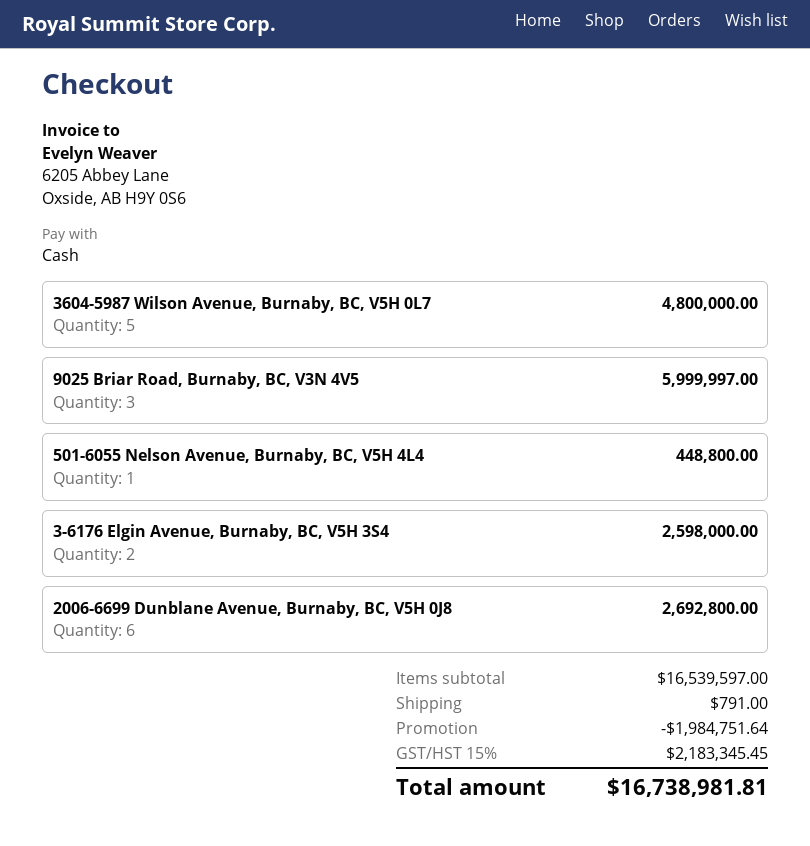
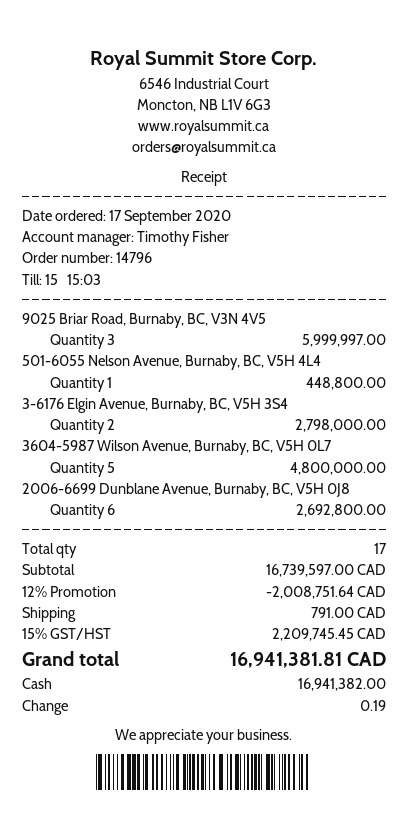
3-6176 Elgin Avenue, Burnaby, BC, V5H 3S4: 2 for 2598000.00 -> 2 for 2798000.00
subtotal: 16539597.00 -> 16739597.00
discount: 1984751.64 -> 2008751.64
tax: 15% = 2183345.45 -> 15% = 2209745.45
total: 16738981.81 -> 16941381.81

